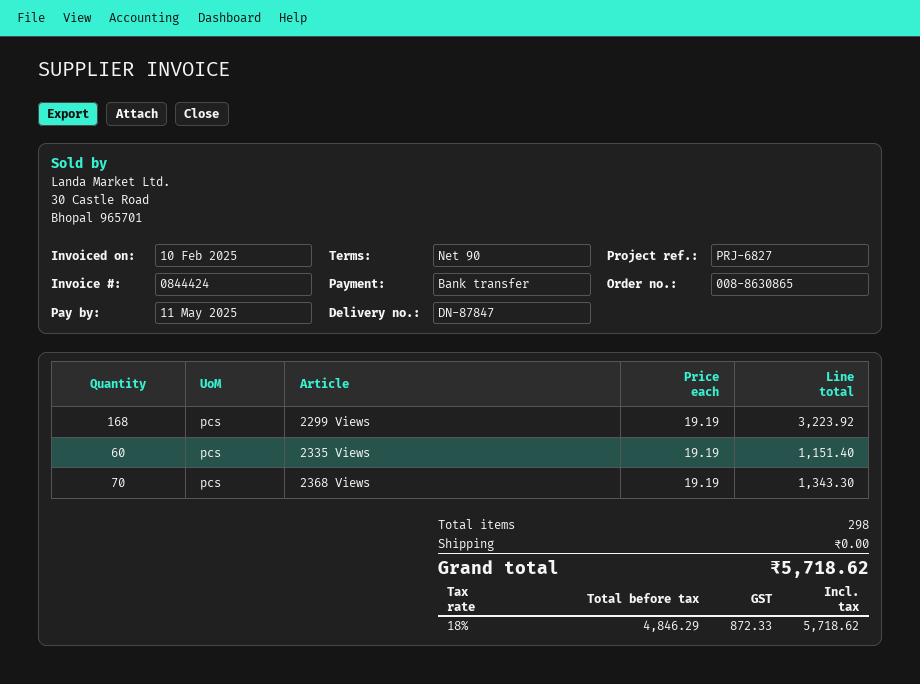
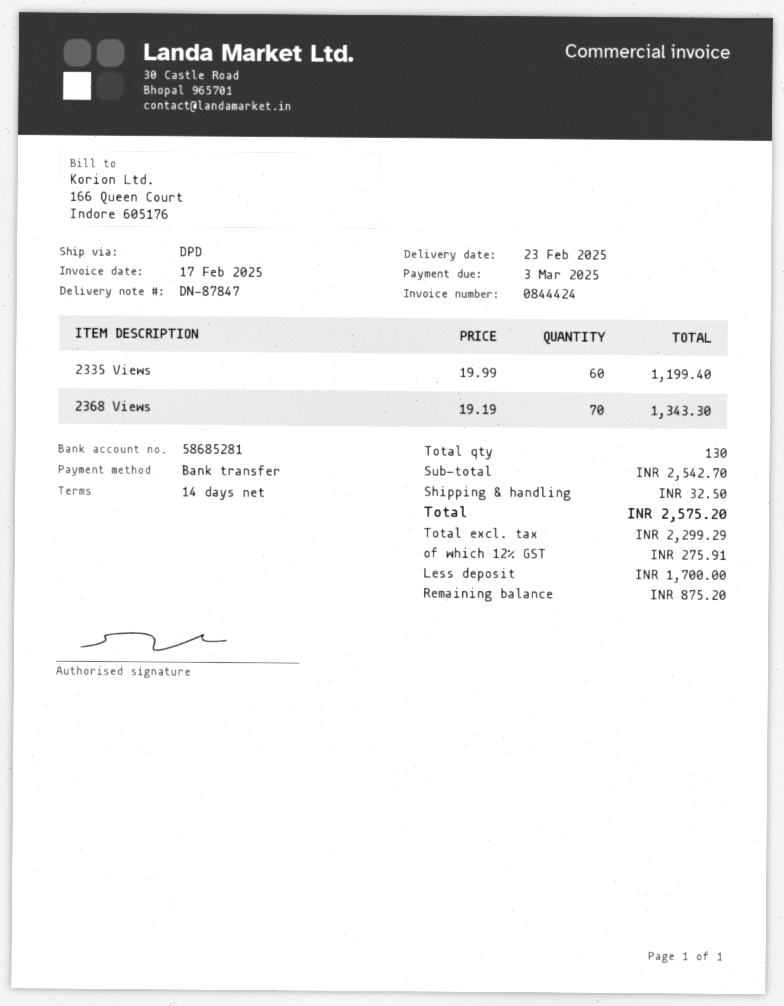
invoice date: 2025-02-10 -> 2025-02-17
payment terms: 90 days -> 14 days
due date: 2025-05-11 -> 2025-03-03
2299 Views: 168 x 19.19 = 3223.92 -> none
2335 Views: 60 x 19.19 = 1151.40 -> 60 x 19.99 = 1199.40
total quantity: 298 -> 130
shipping: 0.00 -> 32.50
net: 4846.29 -> 2299.29
tax: 18% = 872.33 -> 12% = 275.91
total: 5718.62 -> 2575.20

